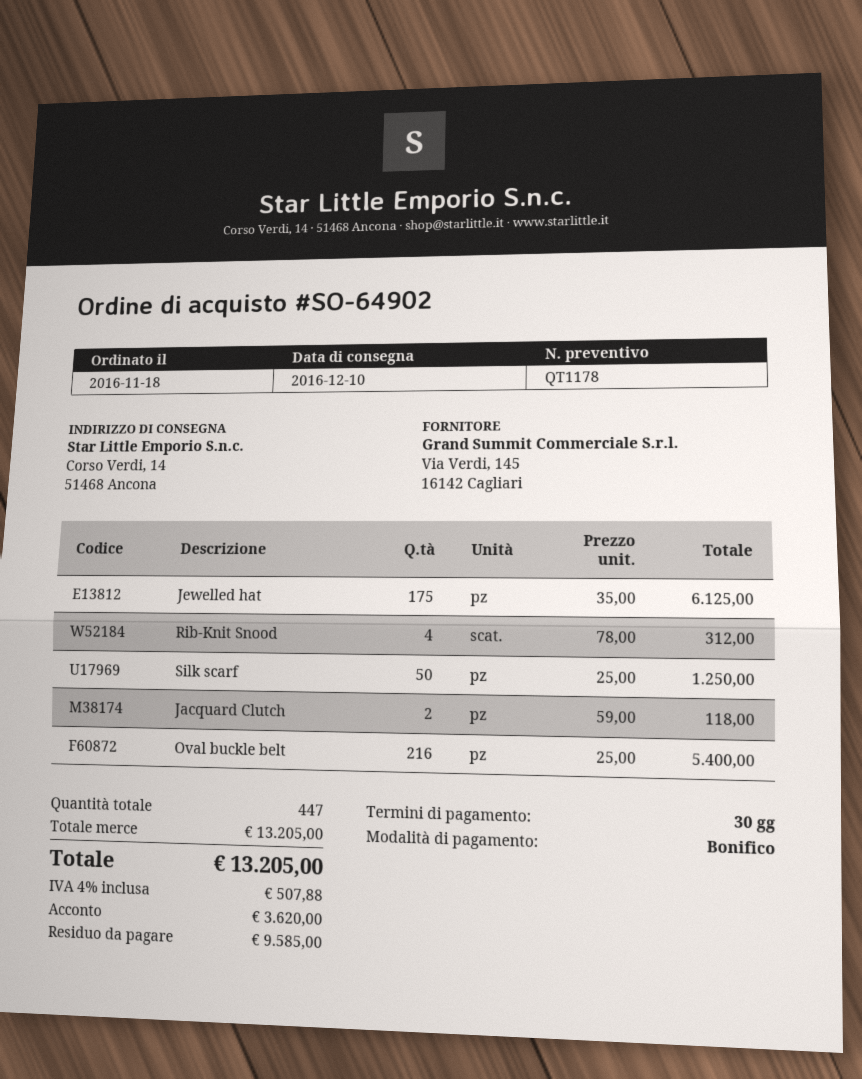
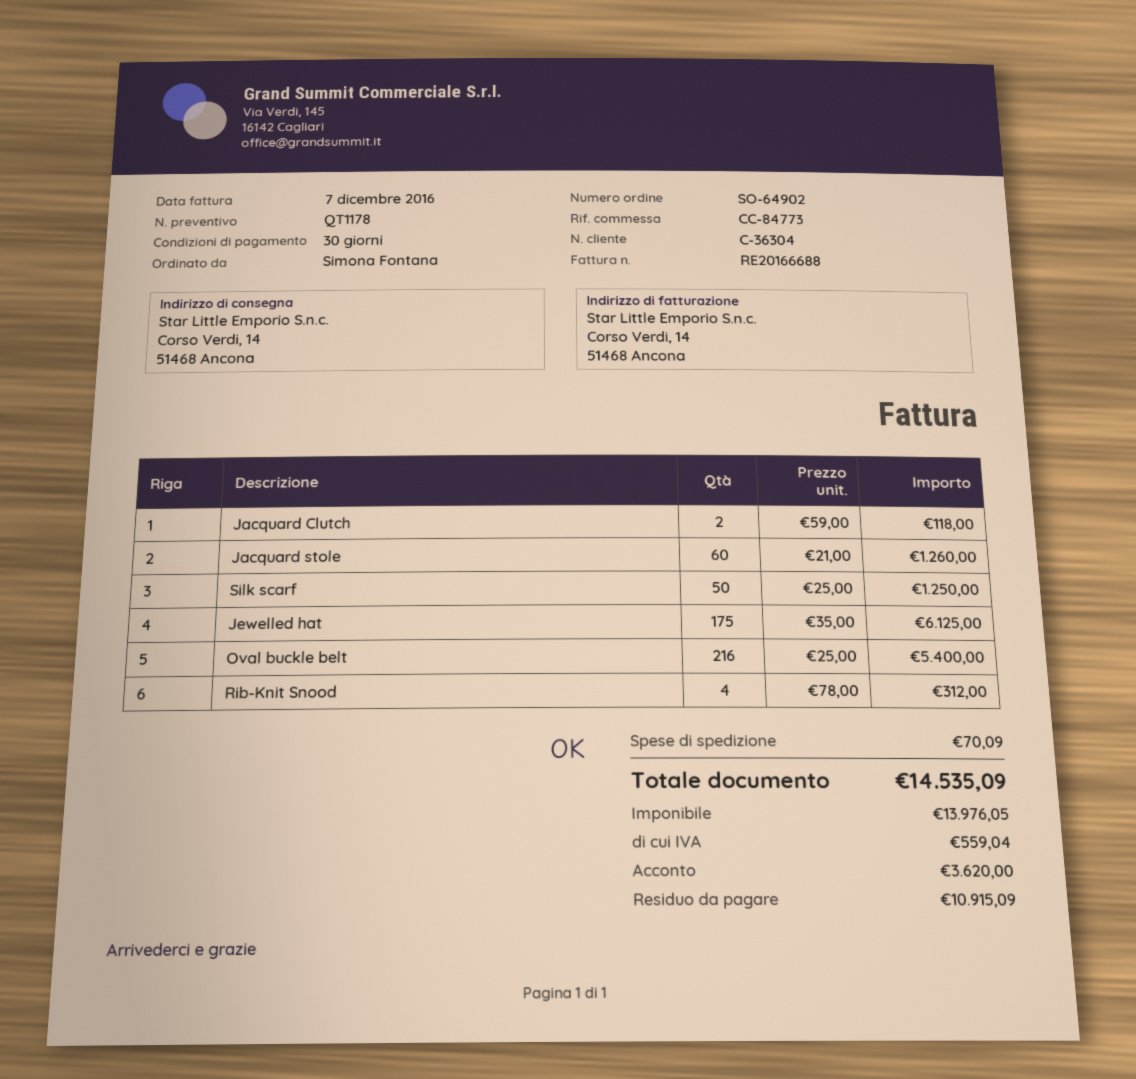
Jacquard stole: none -> 60 x 21.00 = 1260.00
shipping: none -> 70.09
tax: 507.88 -> 559.04
total: 13205.00 -> 14535.09
balance: 9585.00 -> 10915.09

